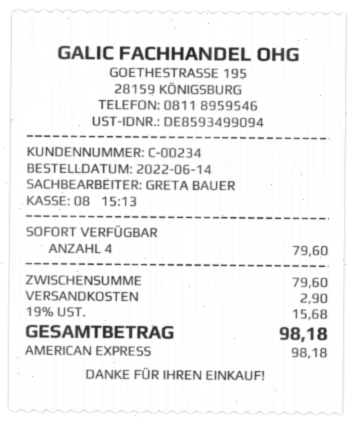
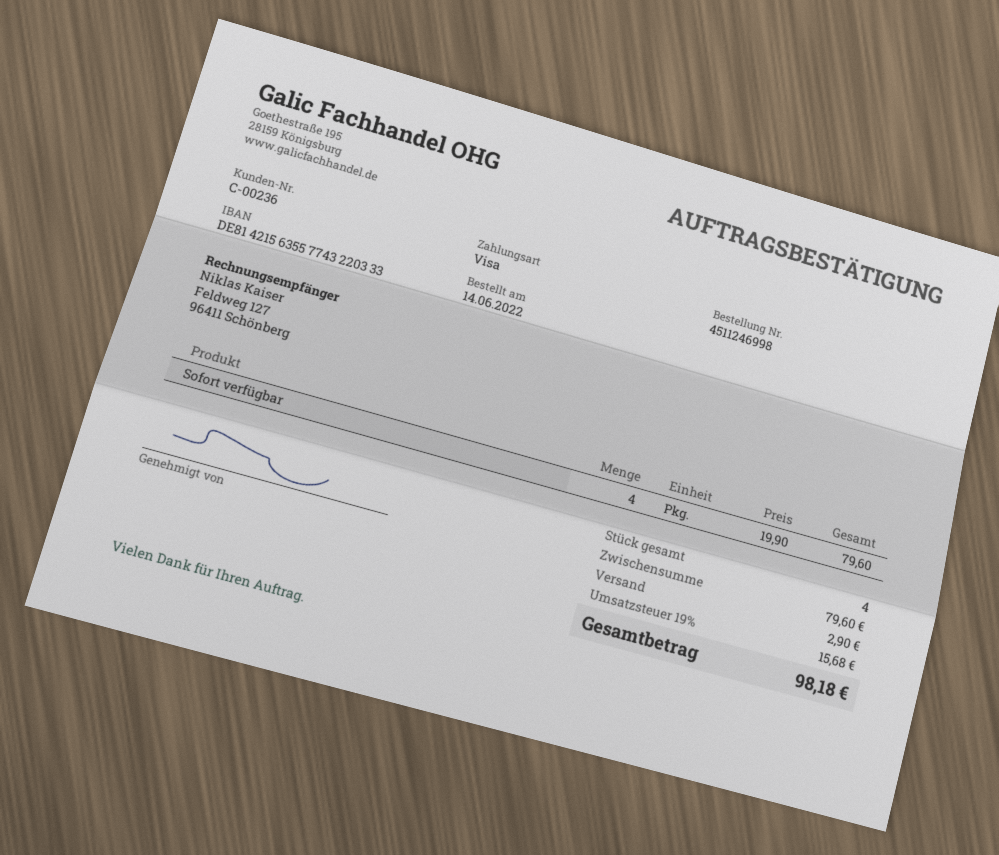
customer number: C-00234 -> C-00236
payment method: American Express -> Visa

